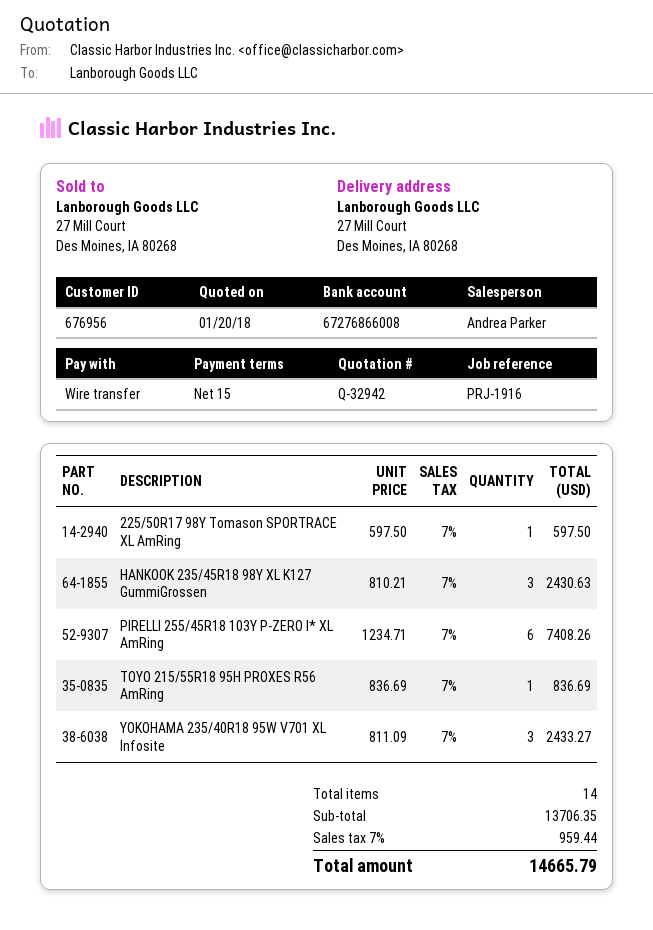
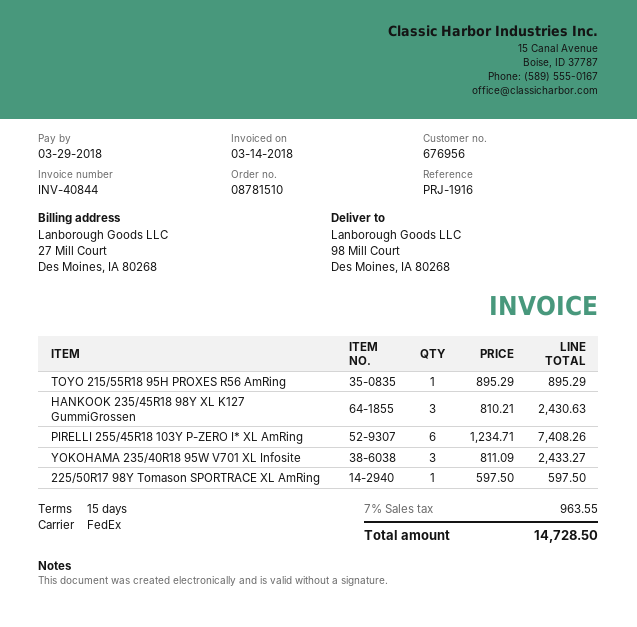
ship to: 27 Mill Court, Des Moines, IA 80268 -> 98 Mill Court, Des Moines, IA 80268
TOYO 215/55R18 95H PROXES R56 AmRing: 1 x 836.69 = 836.69 -> 1 x 895.29 = 895.29
tax: 7% = 959.44 -> 7% = 963.55
total: 14665.79 -> 14728.50

